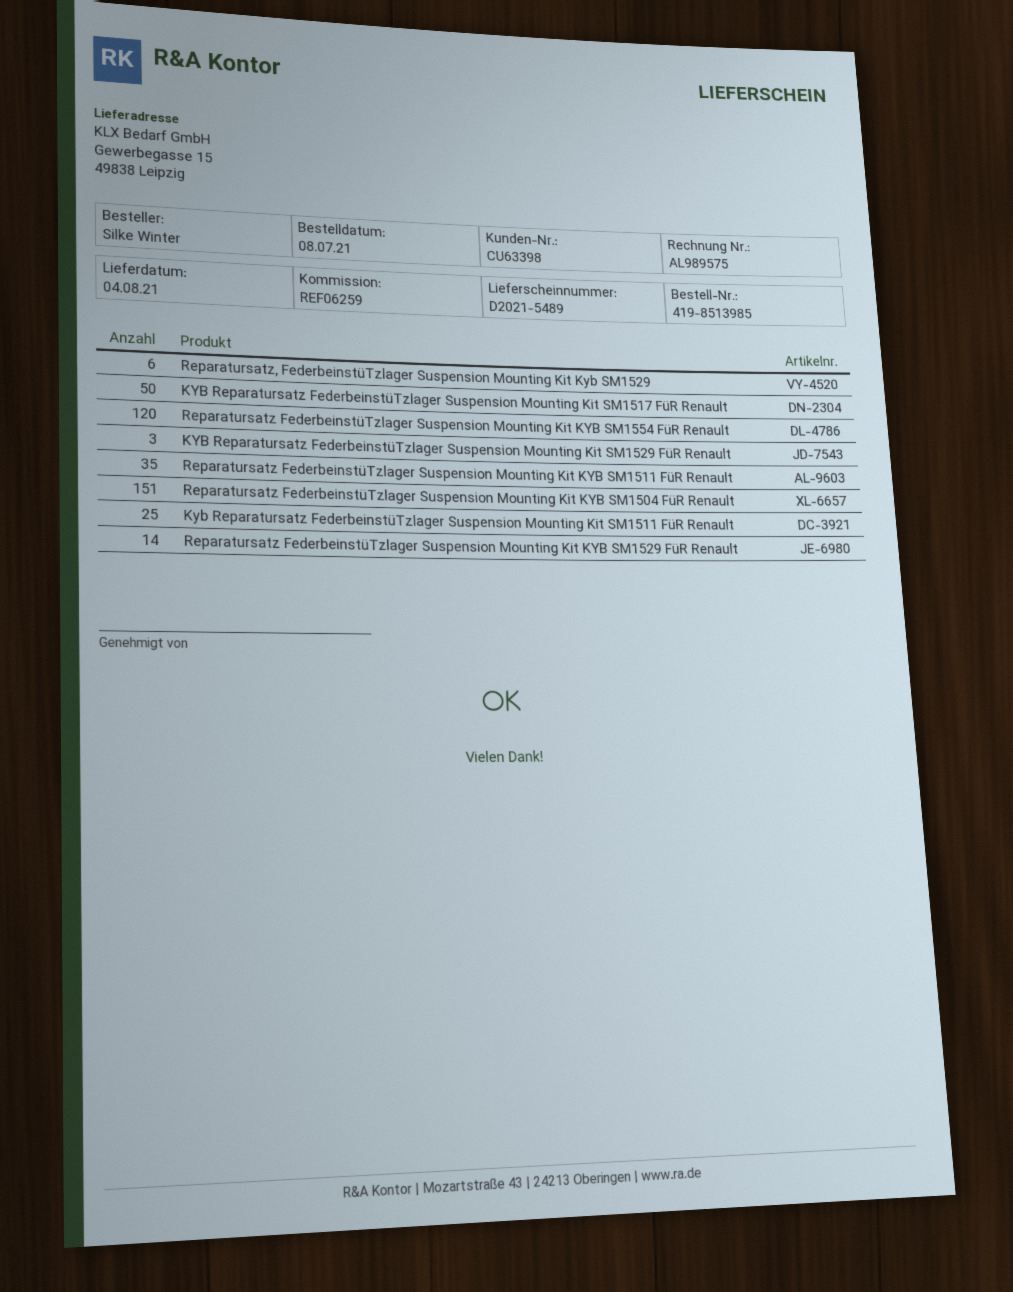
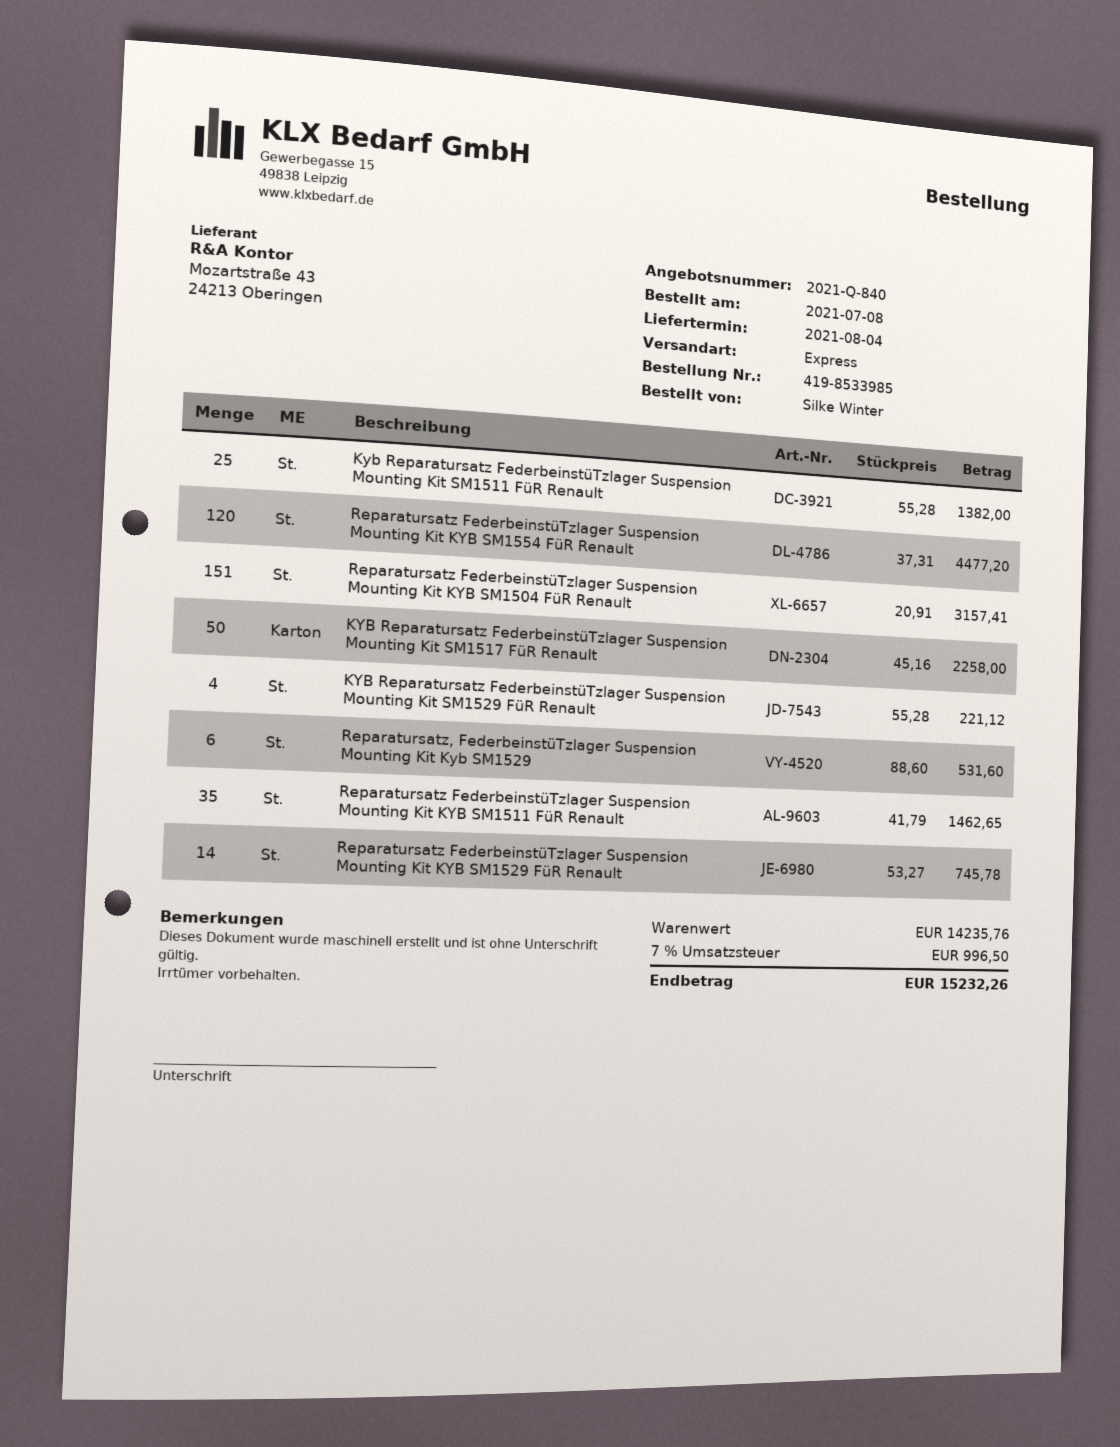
order number: 419-8513985 -> 419-8533985
KYB Reparatursatz FederbeinstüTzlager Suspension Mounting Kit SM1529 FüR Renault: 3 -> 4

